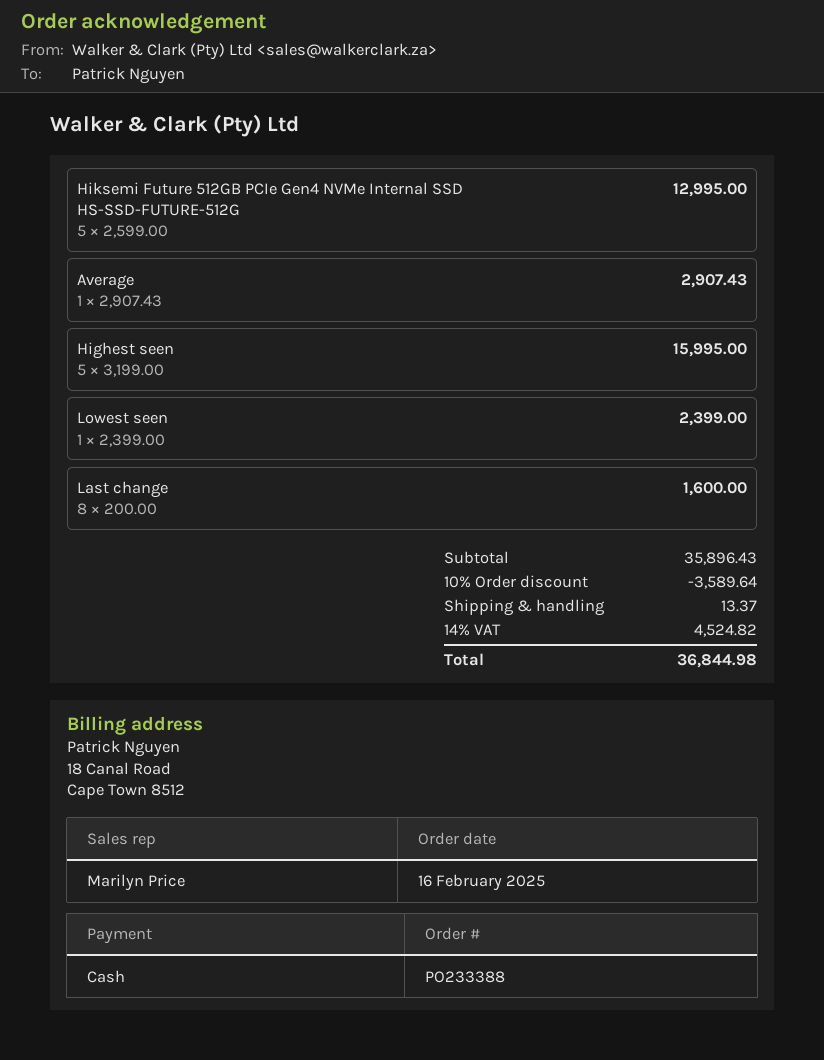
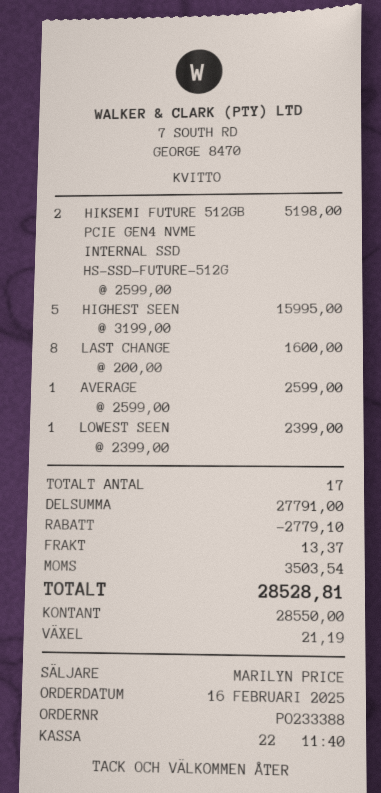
Hiksemi Future 512GB PCIe Gen4 NVMe Internal SSD HS-SSD-FUTURE-512G: 5 x 2599.00 = 12995.00 -> 2 x 2599.00 = 5198.00
Average: 1 x 2907.43 = 2907.43 -> 1 x 2599.00 = 2599.00
subtotal: 35896.43 -> 27791.00
discount: 3589.64 -> 2779.10
tax: 4524.82 -> 3503.54
total: 36844.98 -> 28528.81

